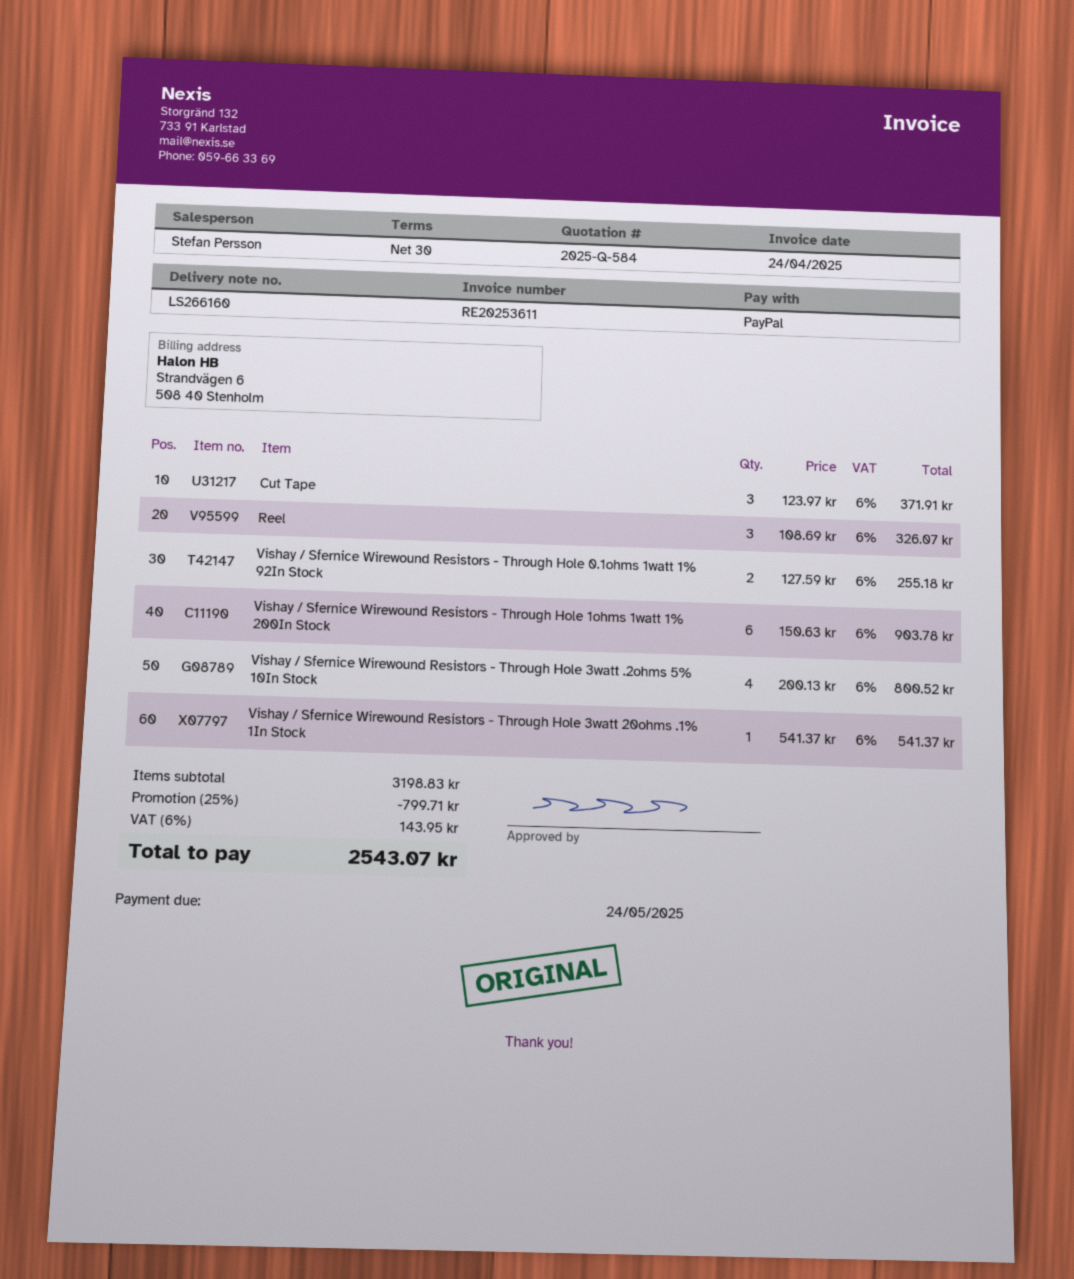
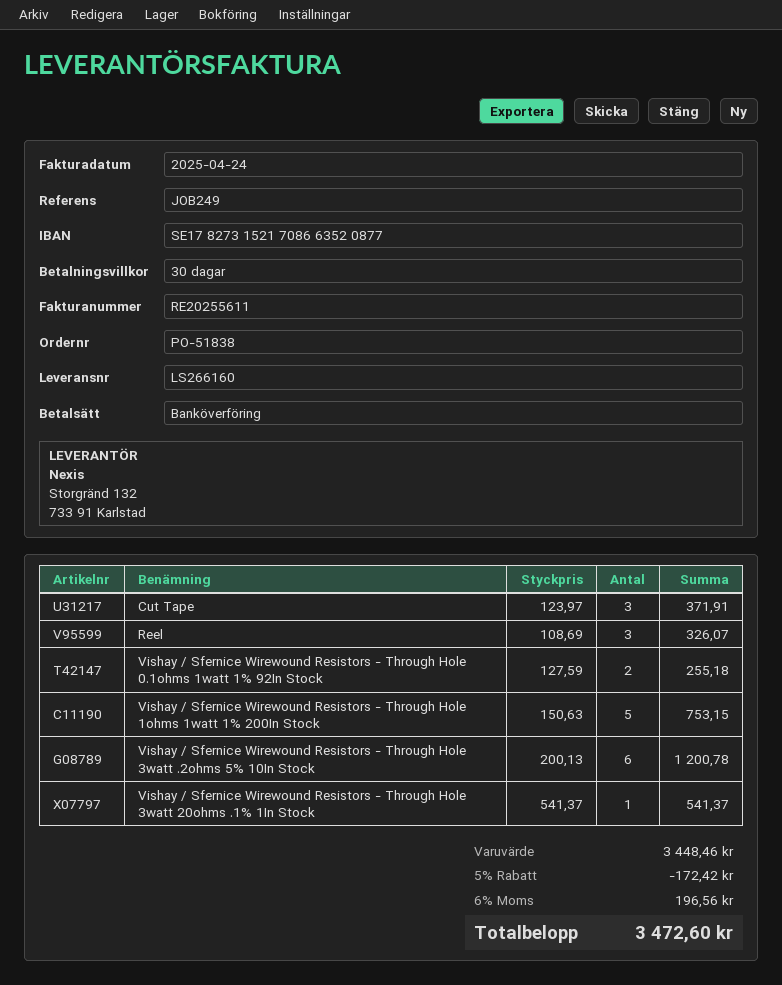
invoice number: RE20253611 -> RE20255611
payment method: PayPal -> bank transfer
Vishay / Sfernice Wirewound Resistors - Through Hole 1ohms 1watt 1% 200In Stock: 6 x 150.63 = 903.78 -> 5 x 150.63 = 753.15
Vishay / Sfernice Wirewound Resistors - Through Hole 3watt .2ohms 5% 10In Stock: 4 x 200.13 = 800.52 -> 6 x 200.13 = 1200.78
subtotal: 3198.83 -> 3448.46
discount: 25% = 799.71 -> 5% = 172.42
tax: 6% = 143.95 -> 6% = 196.56
total: 2543.07 -> 3472.60

